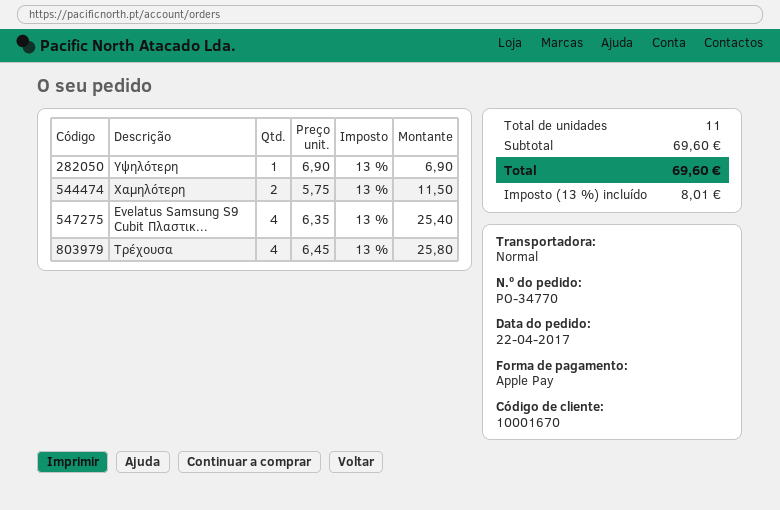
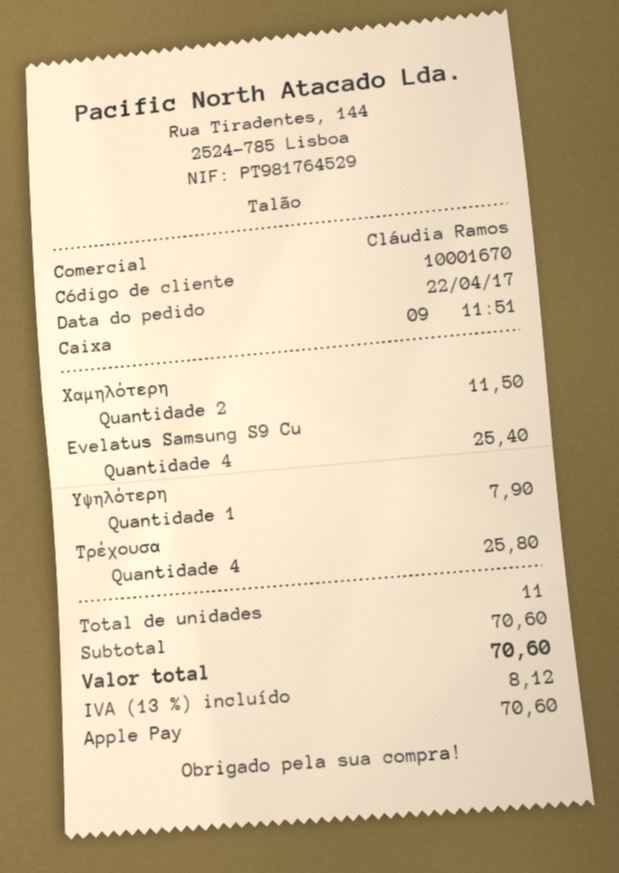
Υψηλότερη: 1 for 6.90 -> 1 for 7.90
subtotal: 69.60 -> 70.60
tax: 13% = 8.01 -> 13% = 8.12
total: 69.60 -> 70.60

